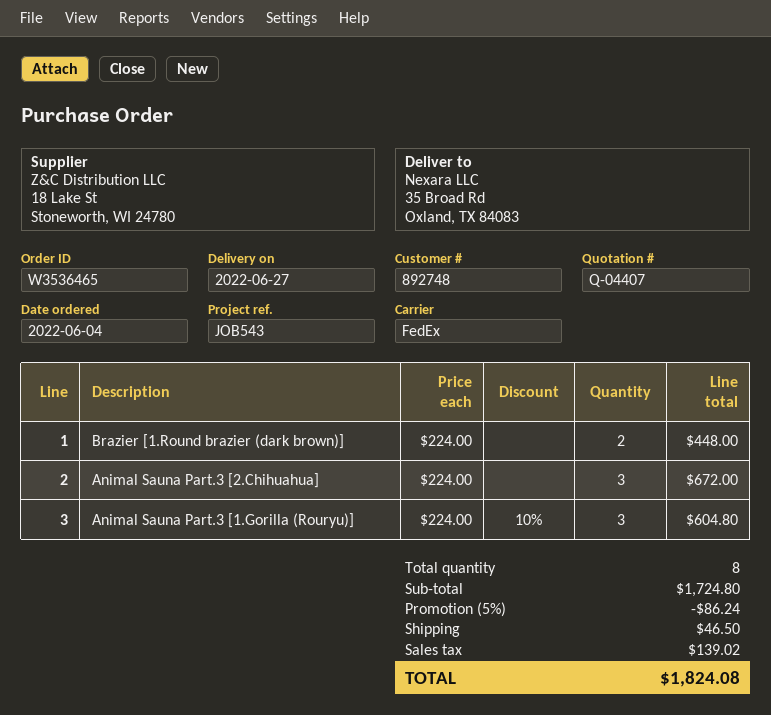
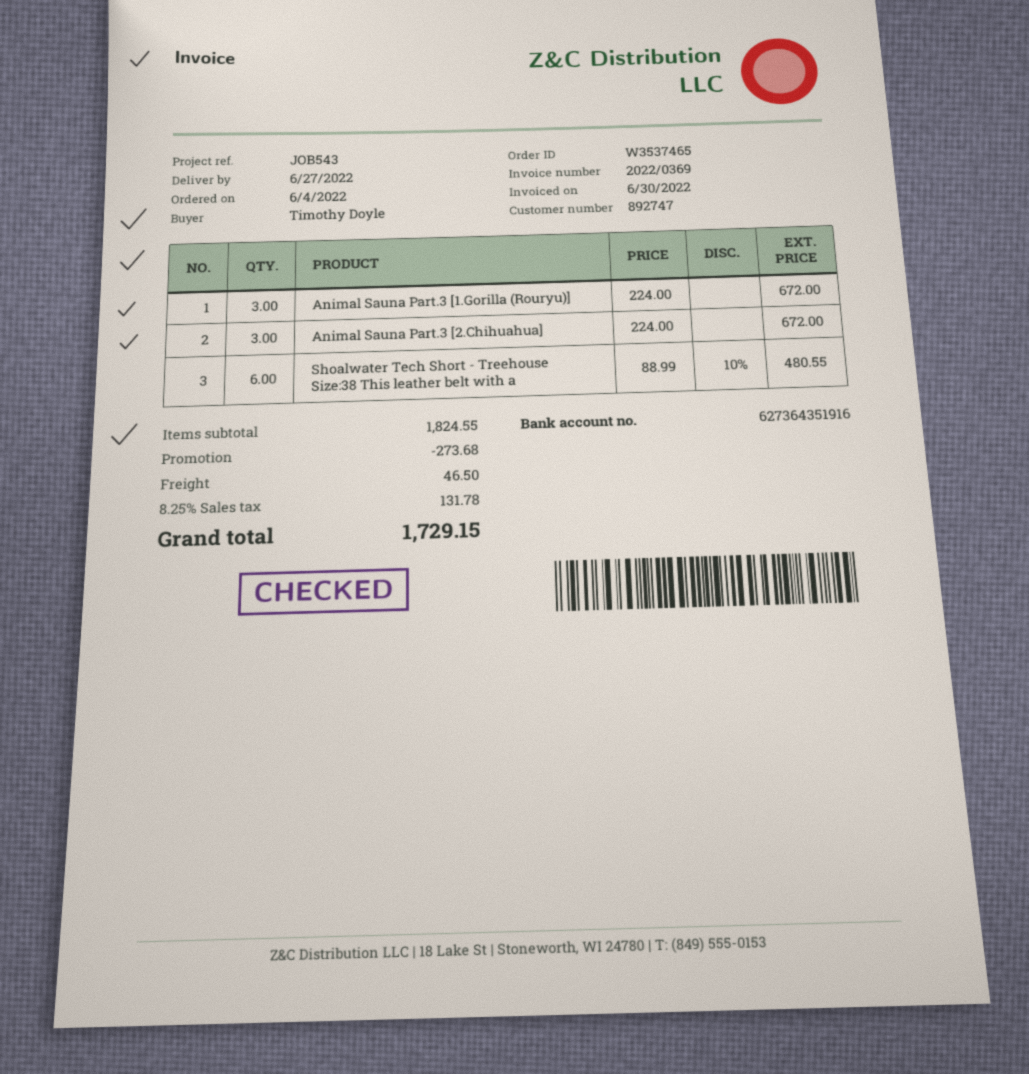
order number: W3536465 -> W3537465
customer number: 892748 -> 892747
Brazier [1.Round brazier (dark brown)]: 2 x 224.00 = 448.00 -> none
Animal Sauna Part.3 [1.Gorilla (Rouryu)]: 3 x 224.00 - 10% = 604.80 -> 3 x 224.00 = 672.00
Shoalwater Tech Short - Treehouse Size:38 This leather belt with a: none -> 6 x 88.99 - 10% = 480.55
subtotal: 1724.80 -> 1824.55
discount: 86.24 -> 273.68
tax: 139.02 -> 131.78
total: 1824.08 -> 1729.15

